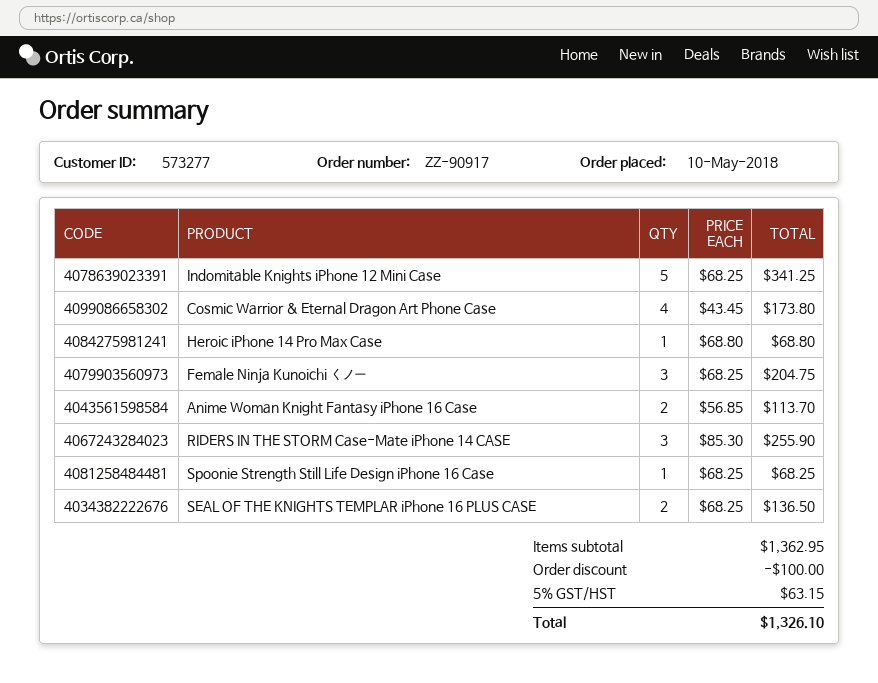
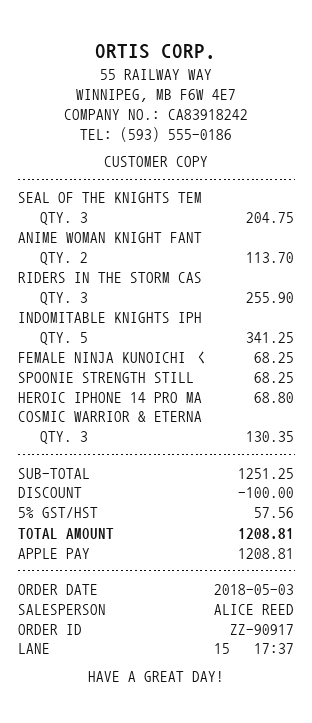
order date: 2018-05-10 -> 2018-05-03
Cosmic Warrior & Eternal Dragon Art Phone Case: 4 for 173.80 -> 3 for 130.35
Female Ninja Kunoichi くノ一: 3 for 204.75 -> 1 for 68.25
SEAL OF THE KNIGHTS TEMPLAR iPhone 16 PLUS CASE: 2 for 136.50 -> 3 for 204.75
subtotal: 1362.95 -> 1251.25
tax: 5% = 63.15 -> 5% = 57.56
total: 1326.10 -> 1208.81

